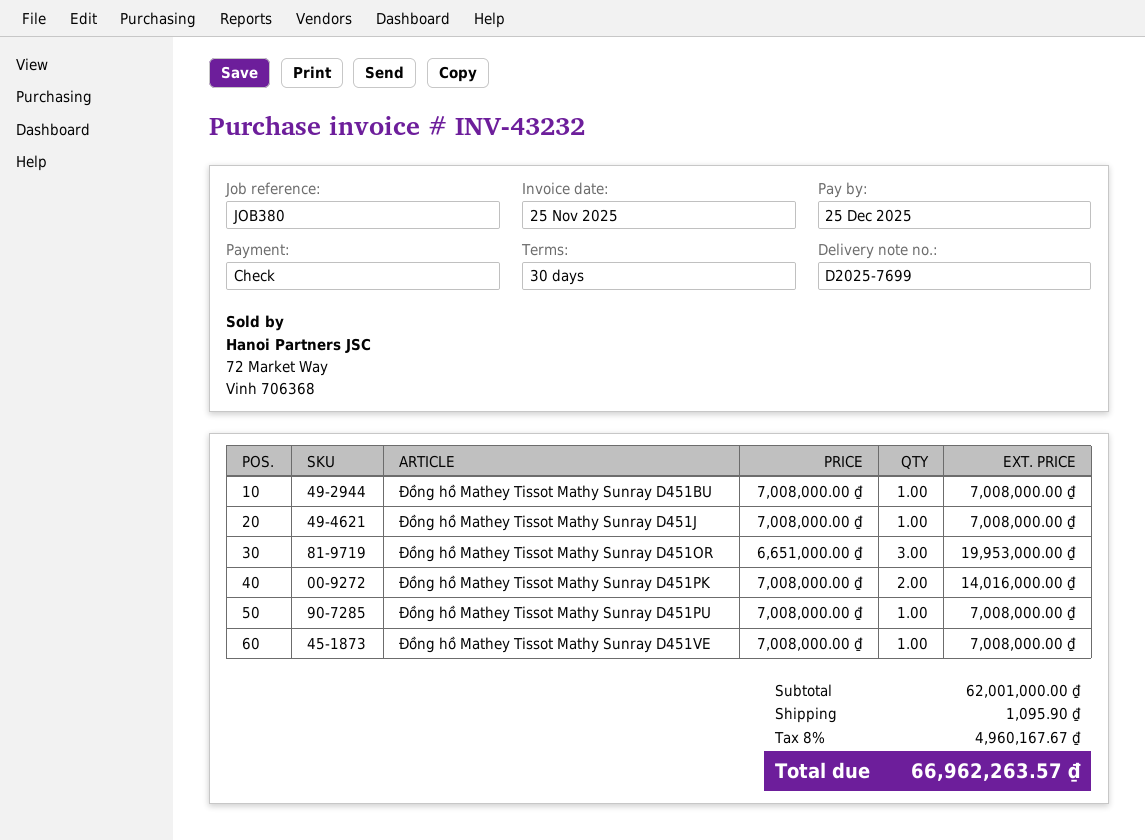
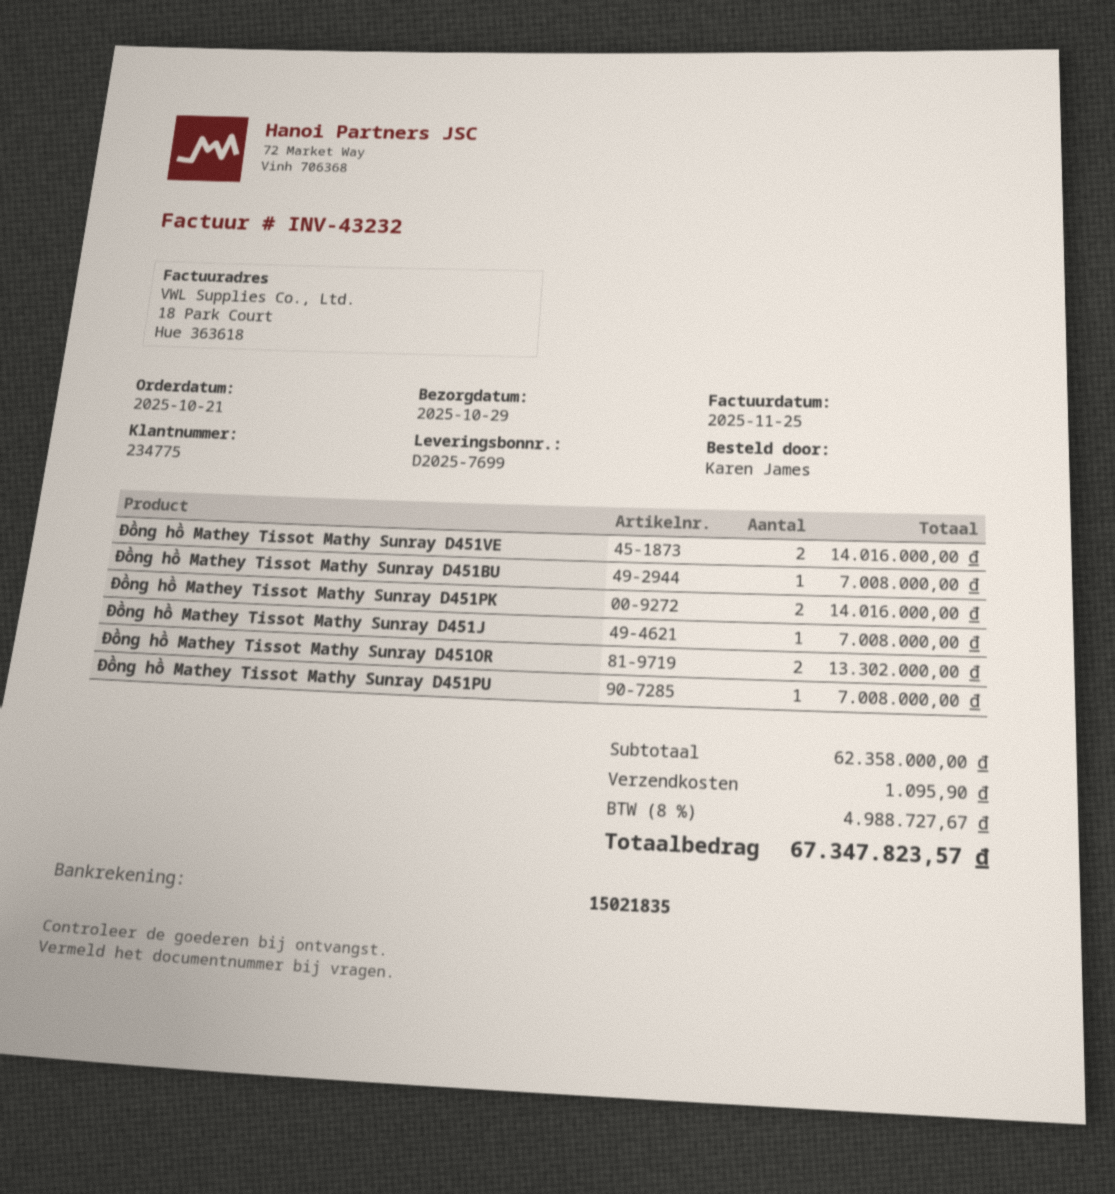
Đồng hồ Mathey Tissot Mathy Sunray D451OR: 3 for 19953000.00 -> 2 for 13302000.00
Đồng hồ Mathey Tissot Mathy Sunray D451VE: 1 for 7008000.00 -> 2 for 14016000.00
subtotal: 62001000.00 -> 62358000.00
tax: 8% = 4960167.67 -> 8% = 4988727.67
total: 66962263.57 -> 67347823.57

